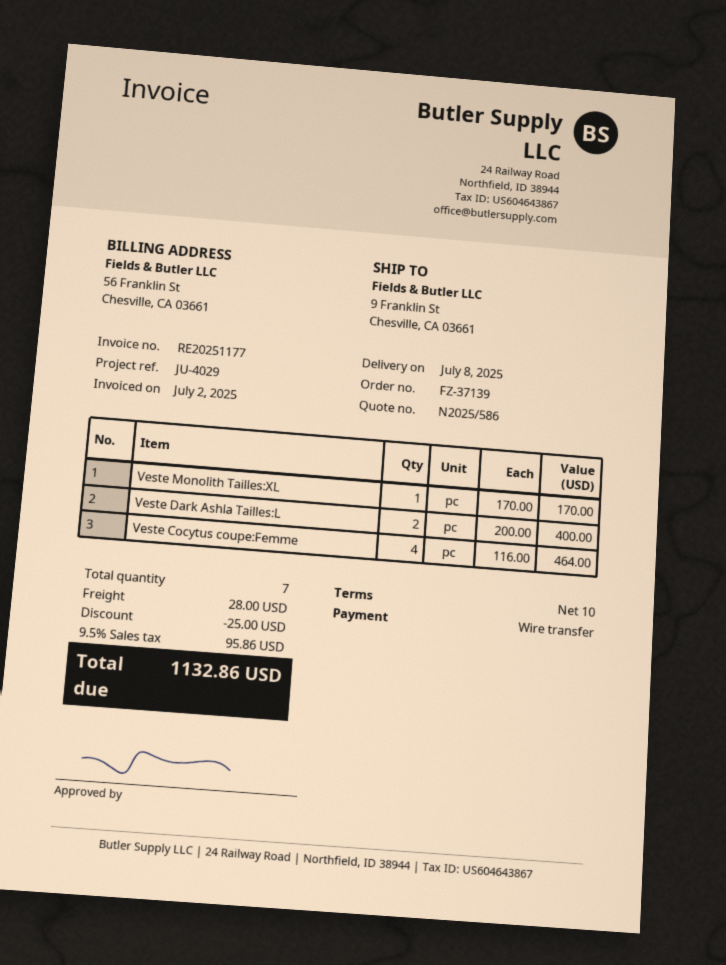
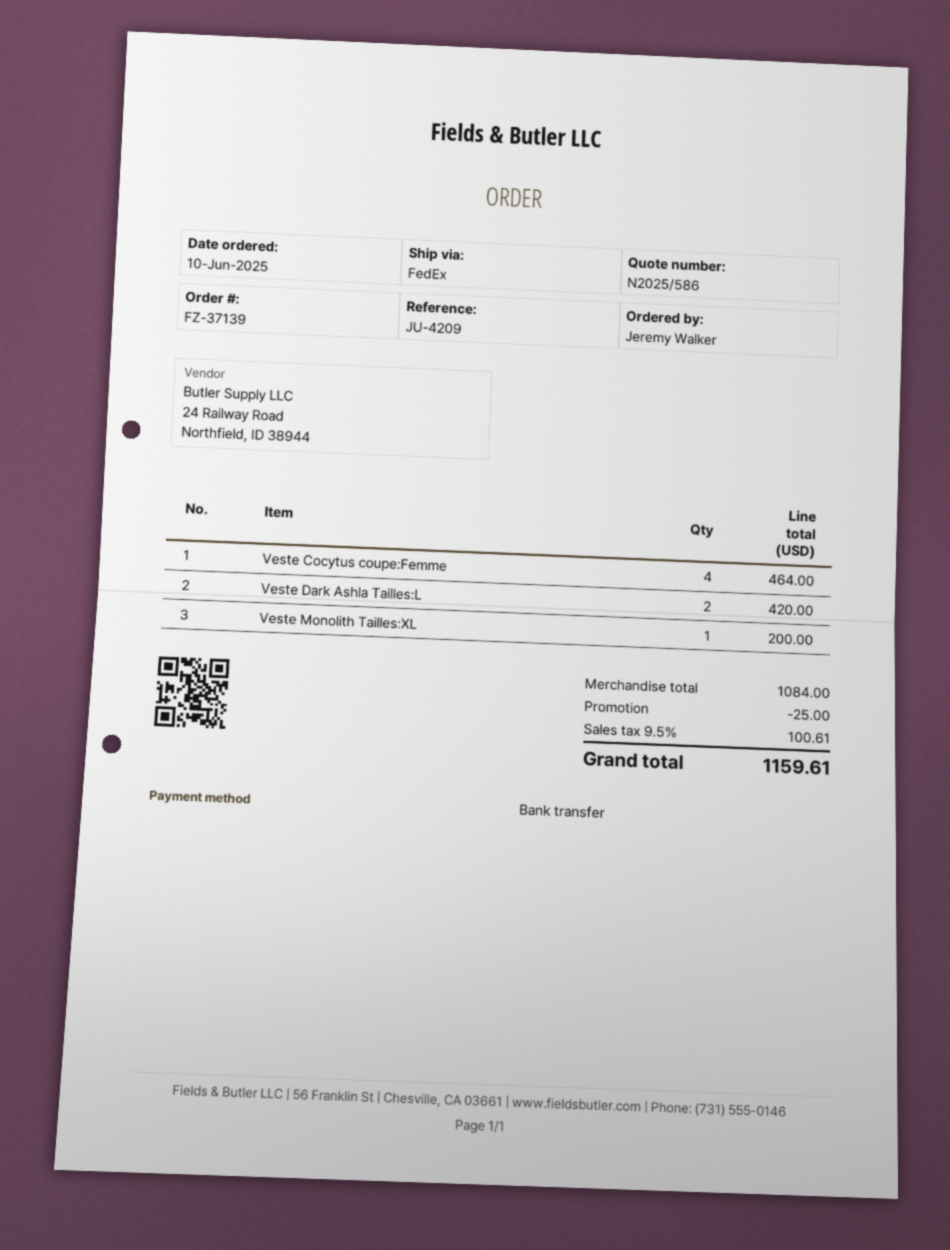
reference: JU-4029 -> JU-4209
Veste Monolith Tailles:XL: 1 for 170.00 -> 1 for 200.00
Veste Dark Ashla Tailles:L: 2 for 400.00 -> 2 for 420.00
shipping: 28.00 -> none
tax: 9.5% = 95.86 -> 9.5% = 100.61
total: 1132.86 -> 1159.61

